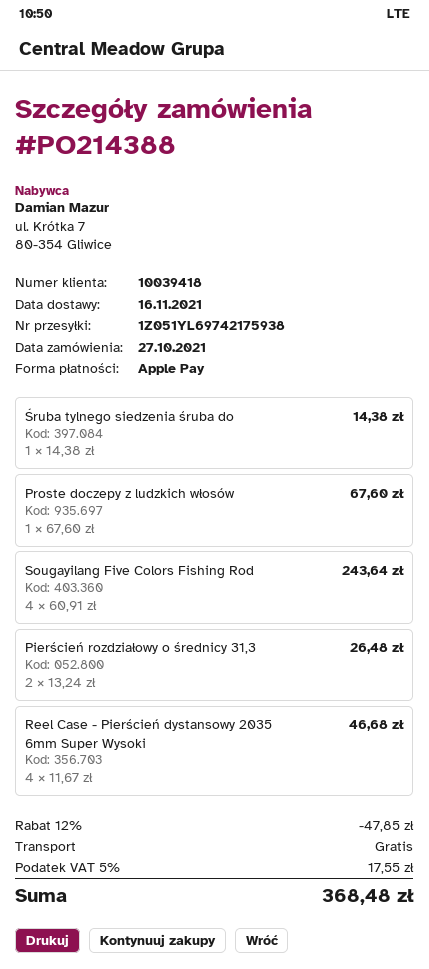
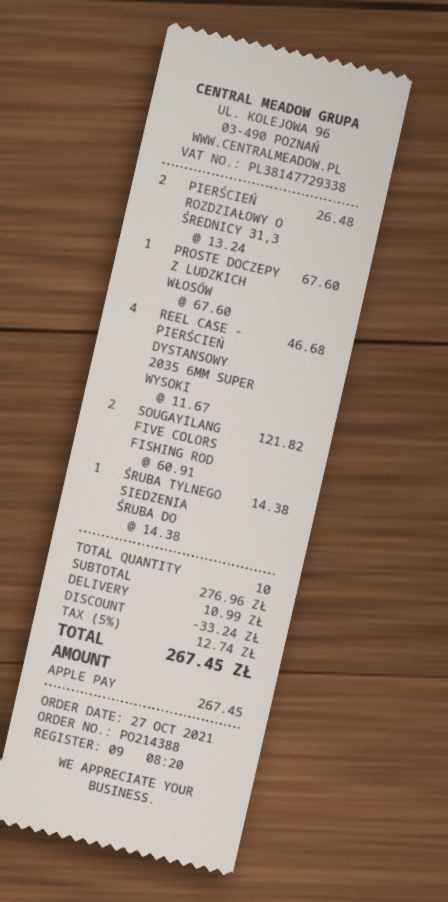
Sougayilang Five Colors Fishing Rod: 4 x 60.91 = 243.64 -> 2 x 60.91 = 121.82
discount: 47.85 -> 33.24
shipping: 0.00 -> 10.99
tax: 5% = 17.55 -> 5% = 12.74
total: 368.48 -> 267.45

